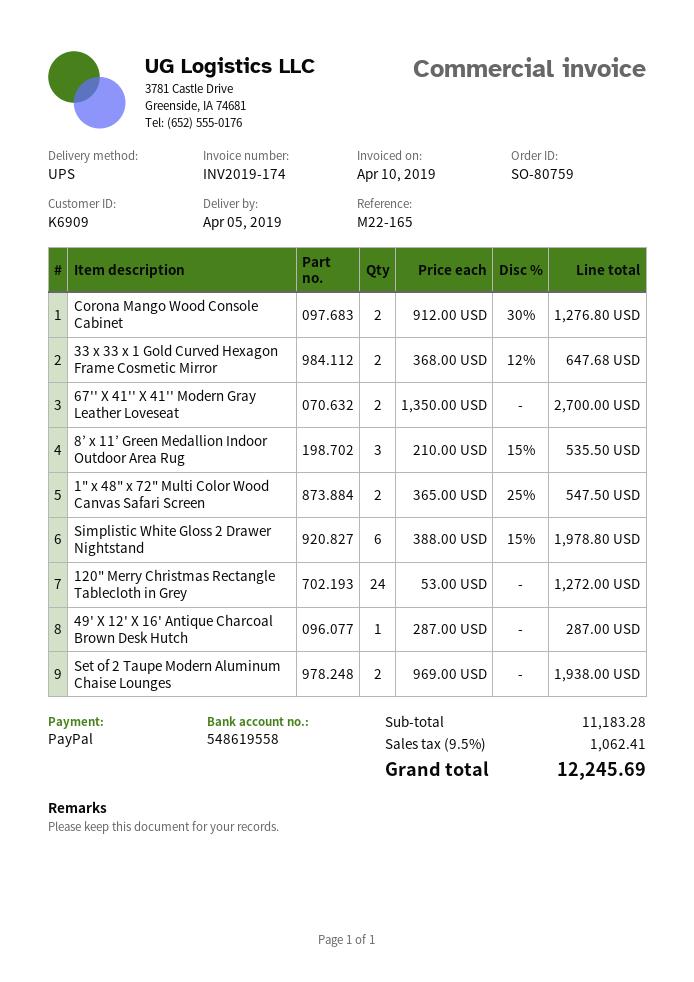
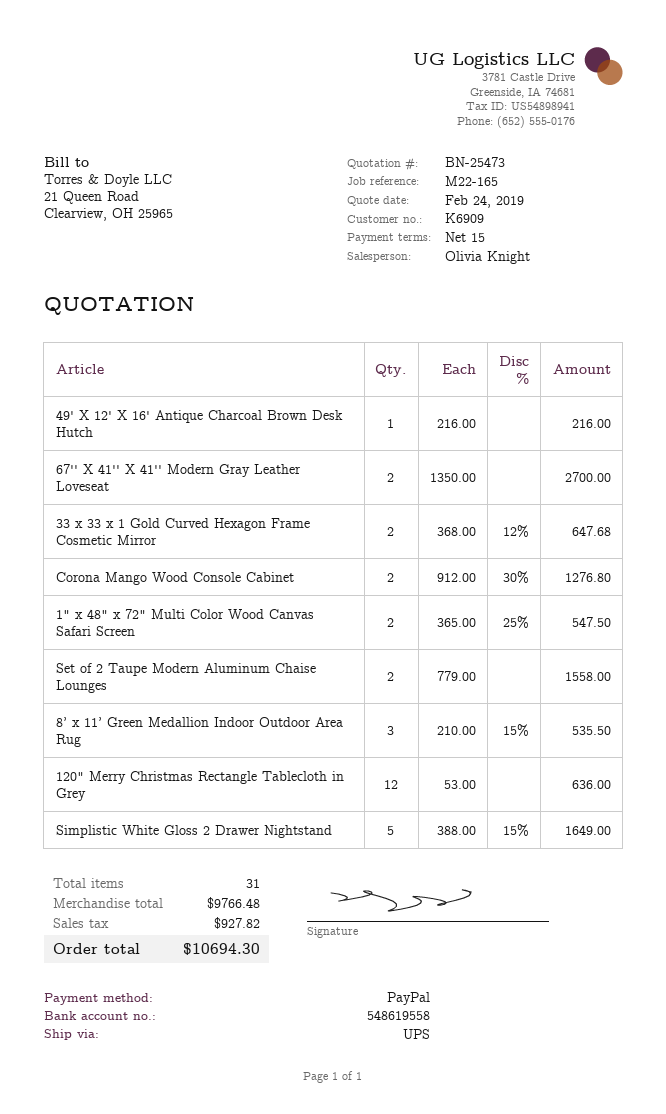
Simplistic White Gloss 2 Drawer Nightstand: 6 x 388.00 - 15% = 1978.80 -> 5 x 388.00 - 15% = 1649.00
120" Merry Christmas Rectangle Tablecloth in Grey: 24 x 53.00 = 1272.00 -> 12 x 53.00 = 636.00
49' X 12' X 16' Antique Charcoal Brown Desk Hutch: 1 x 287.00 = 287.00 -> 1 x 216.00 = 216.00
Set of 2 Taupe Modern Aluminum Chaise Lounges: 2 x 969.00 = 1938.00 -> 2 x 779.00 = 1558.00
subtotal: 11183.28 -> 9766.48
tax: 1062.41 -> 927.82
total: 12245.69 -> 10694.30

